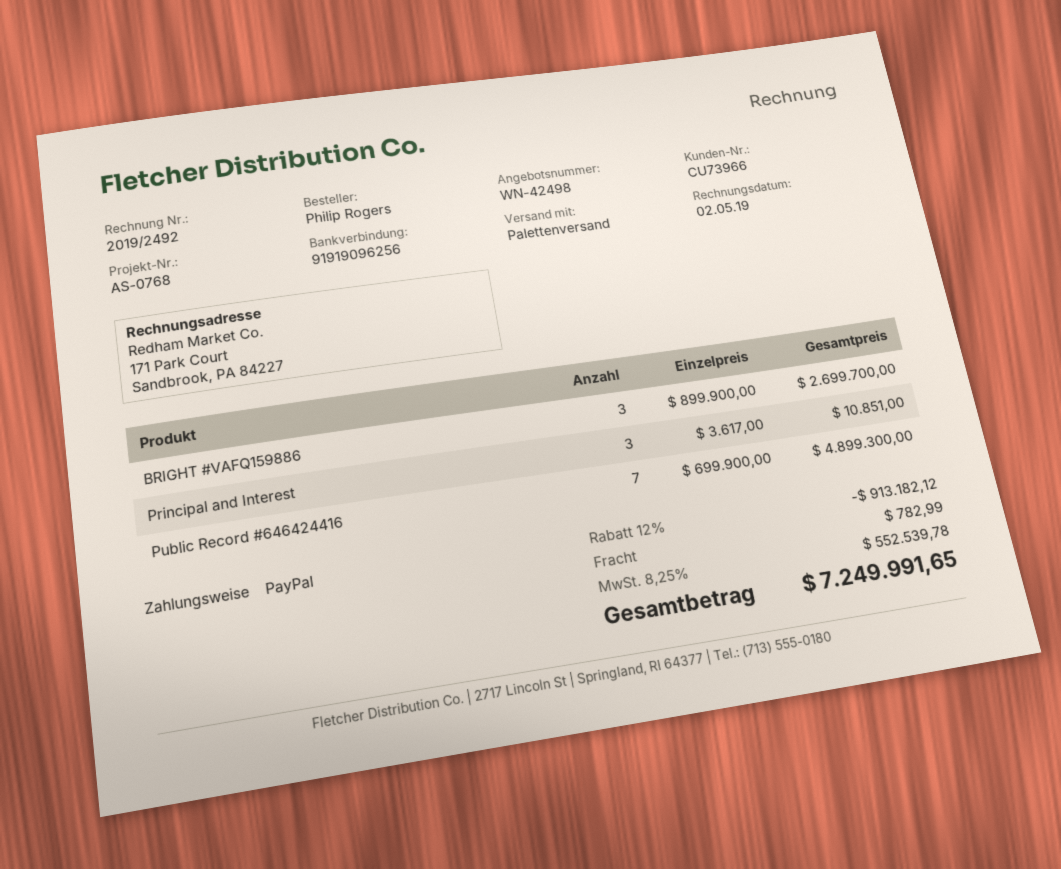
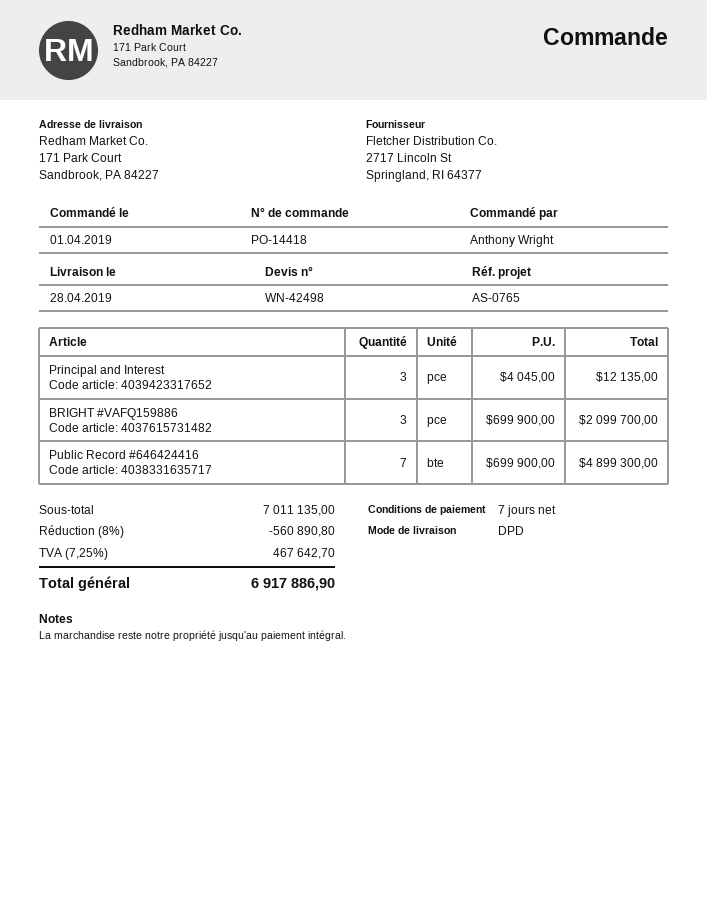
reference: AS-0768 -> AS-0765
ordered by: Philip Rogers -> Anthony Wright
shipping method: pallet freight -> DPD
BRIGHT #VAFQ159886: 3 x 899900.00 = 2699700.00 -> 3 x 699900.00 = 2099700.00
Principal and Interest: 3 x 3617.00 = 10851.00 -> 3 x 4045.00 = 12135.00
discount: 12% = 913182.12 -> 8% = 560890.80
shipping: 782.99 -> none
tax: 8.25% = 552539.78 -> 7.25% = 467642.70
total: 7249991.65 -> 6917886.90

